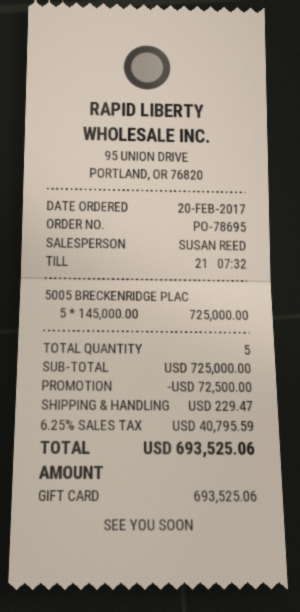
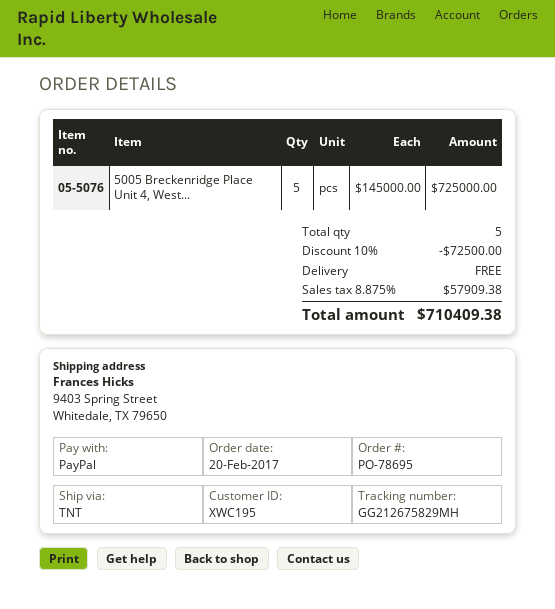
payment method: gift card -> PayPal
shipping: 229.47 -> 0.00
tax: 6.25% = 40795.59 -> 8.875% = 57909.38
total: 693525.06 -> 710409.38

